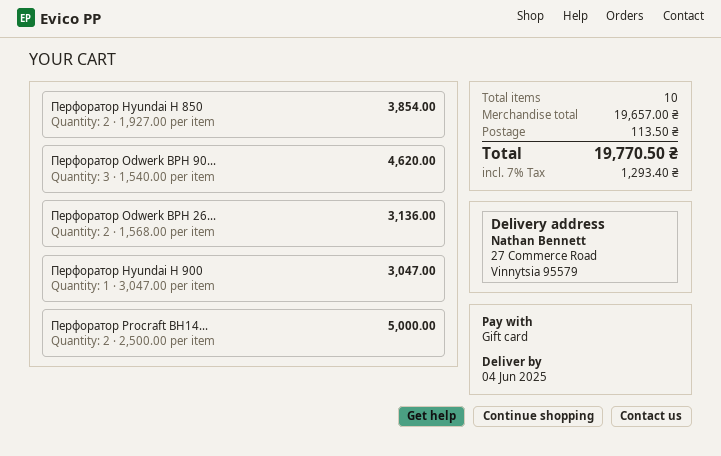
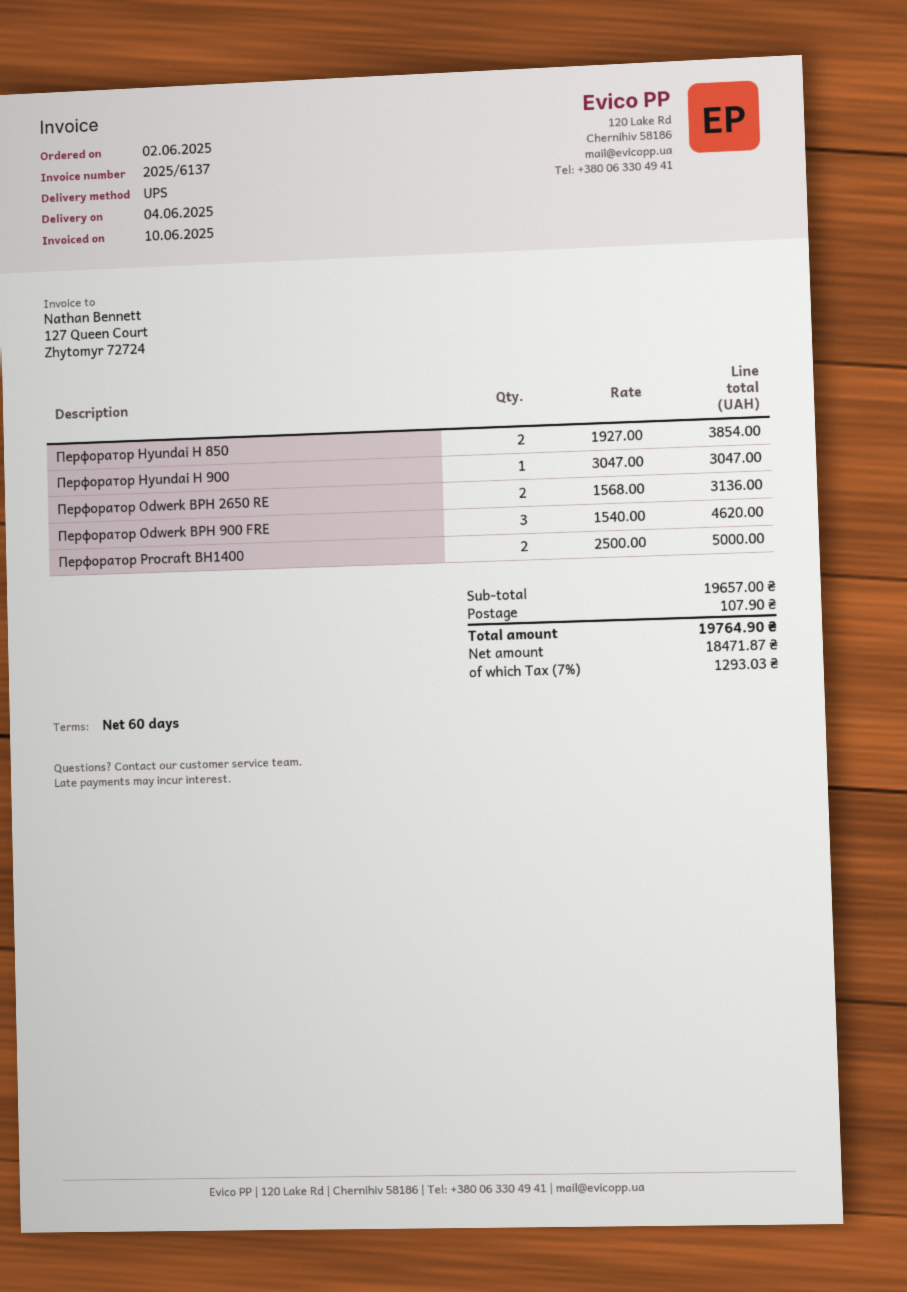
shipping: 113.50 -> 107.90
tax: 7% = 1293.40 -> 7% = 1293.03
total: 19770.50 -> 19764.90

